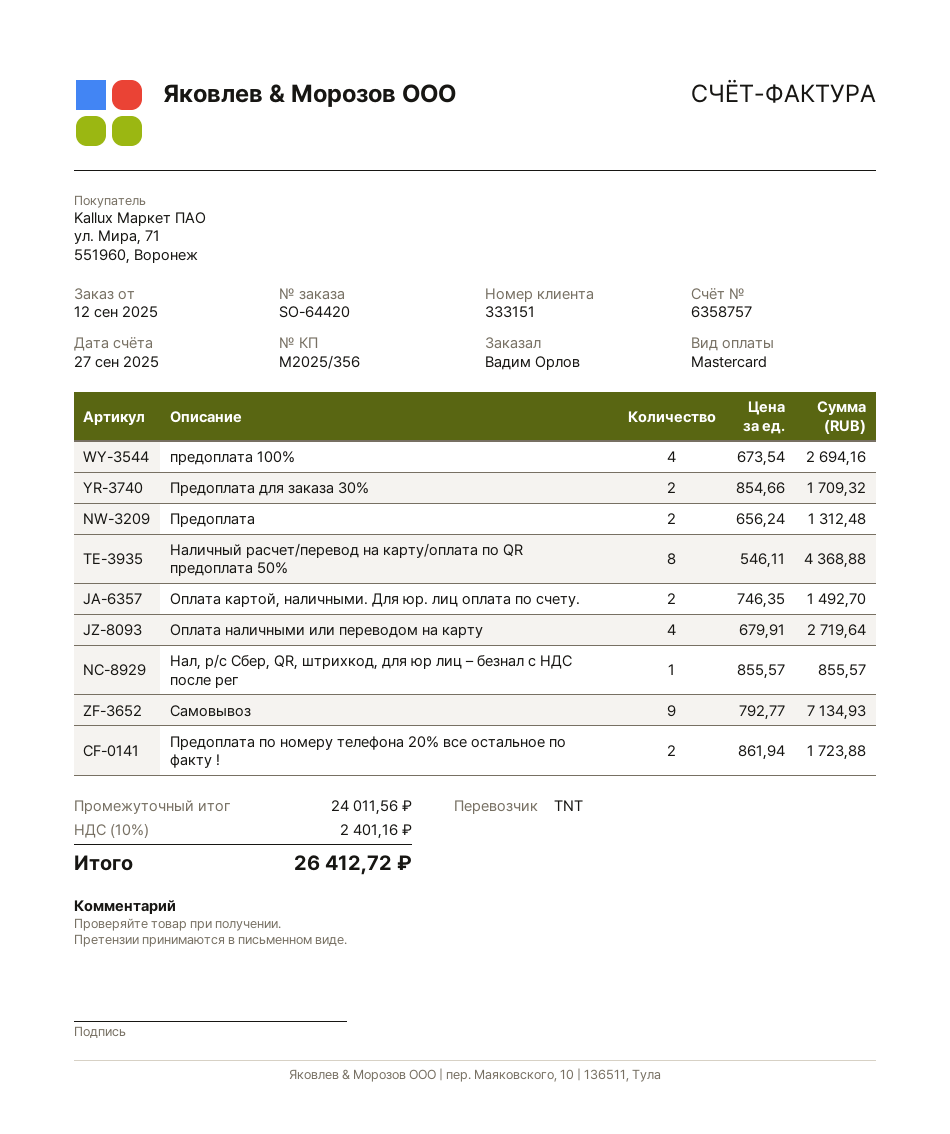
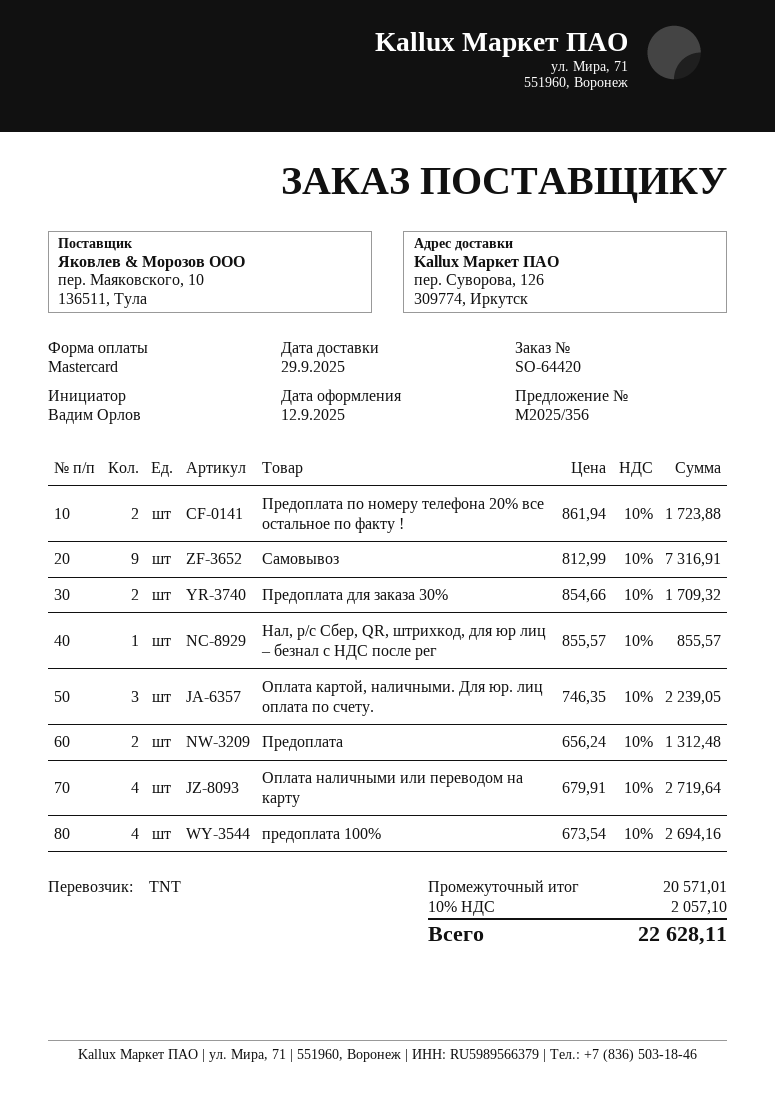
Наличный расчет/перевод на карту/оплата по QR предоплата 50%: 8 x 546.11 = 4368.88 -> none
Оплата картой, наличными. Для юр. лиц оплата по счету.: 2 x 746.35 = 1492.70 -> 3 x 746.35 = 2239.05
Самовывоз: 9 x 792.77 = 7134.93 -> 9 x 812.99 = 7316.91
subtotal: 24011.56 -> 20571.01
tax: 10% = 2401.16 -> 10% = 2057.10
total: 26412.72 -> 22628.11

